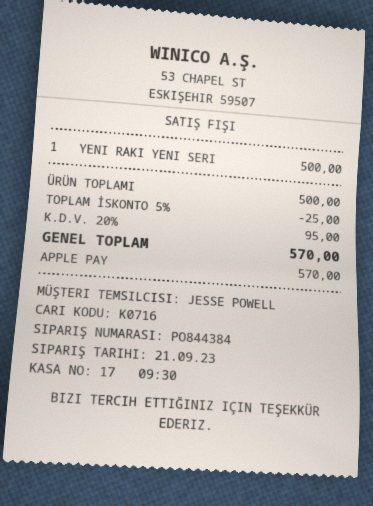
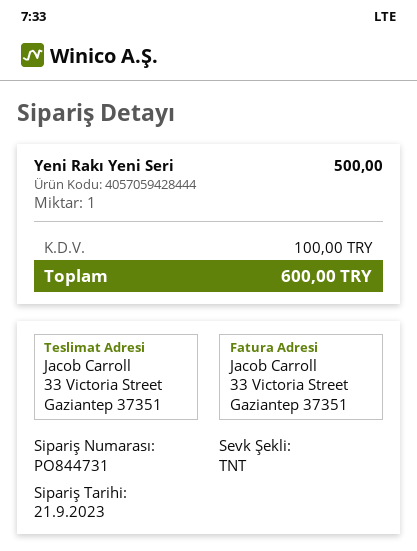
order number: PO844384 -> PO844731
discount: 5% = 25.00 -> none
tax: 95.00 -> 100.00
total: 570.00 -> 600.00

